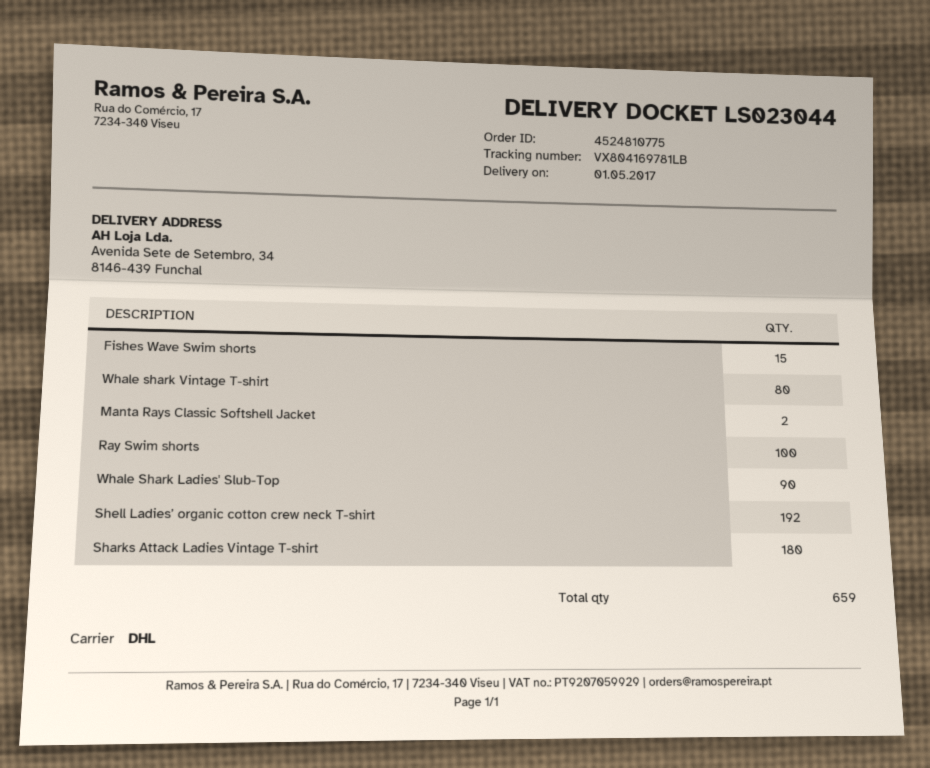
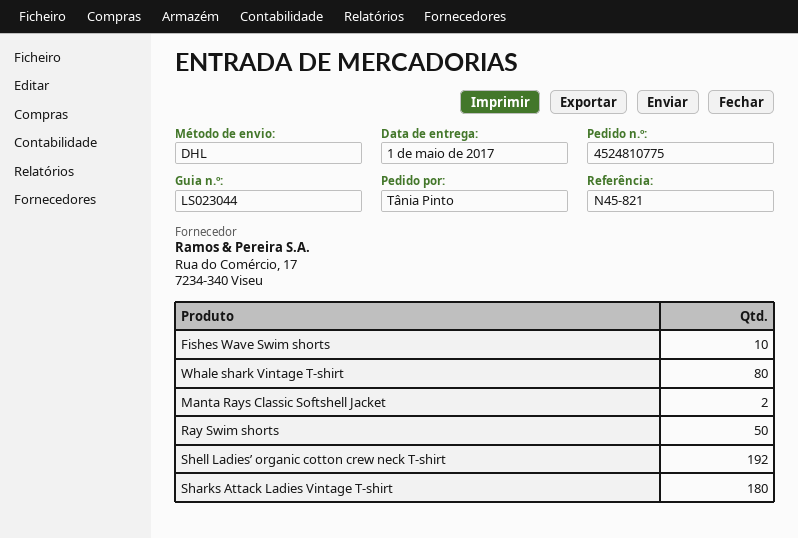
Fishes Wave Swim shorts: 15 -> 10
Ray Swim shorts: 100 -> 50
Whale Shark Ladies' Slub-Top: 90 -> none

